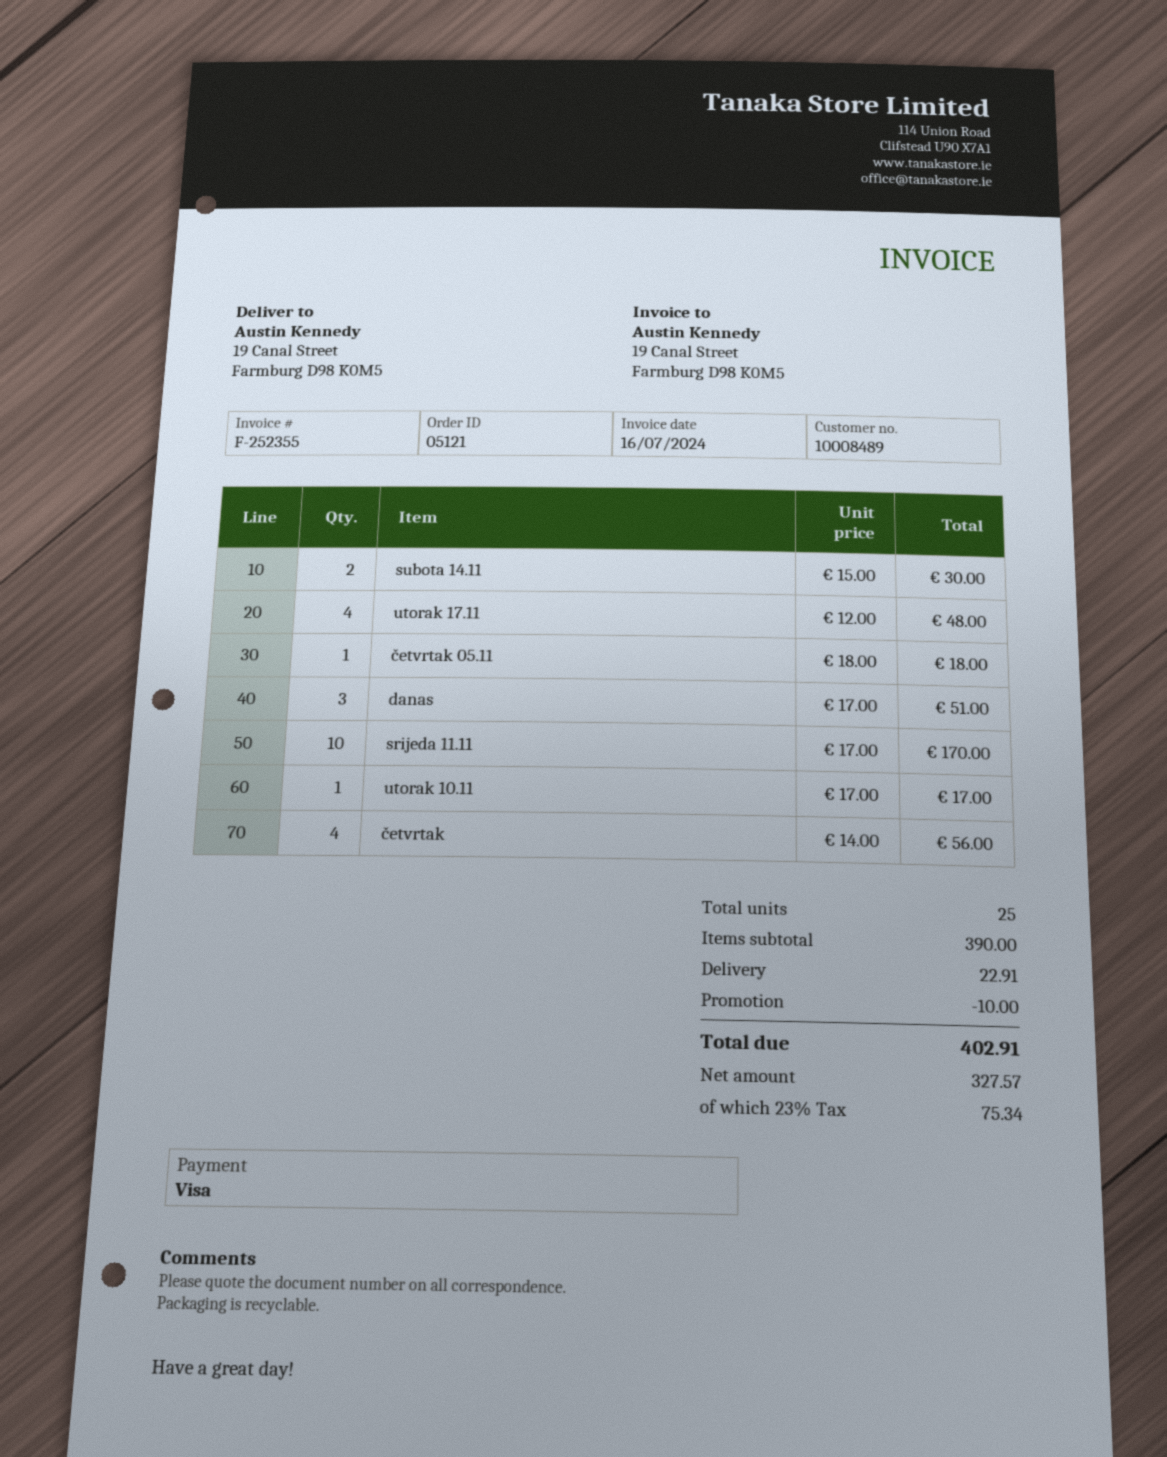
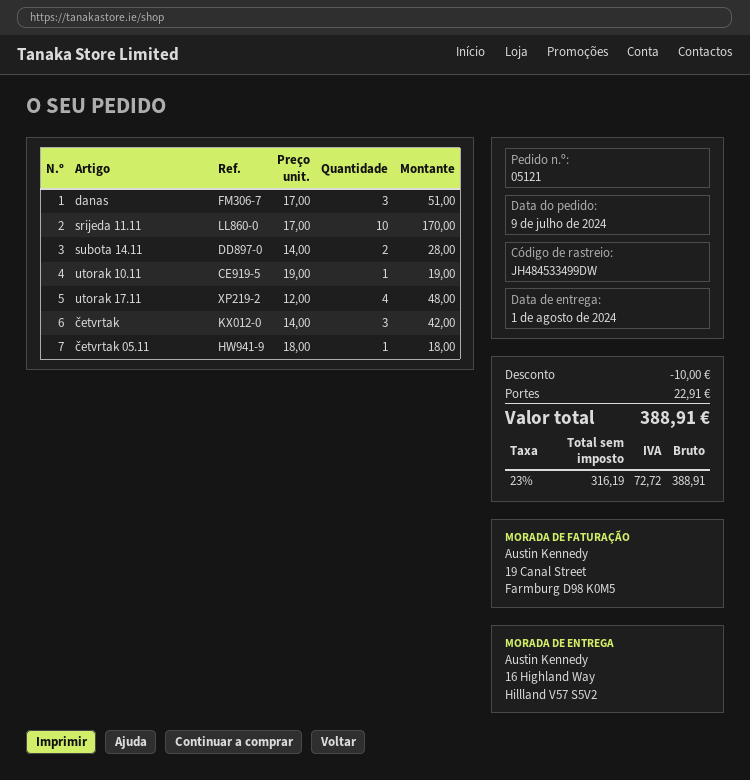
ship to: 19 Canal Street, Farmburg D98 K0M5 -> 16 Highland Way, Hillland V57 S5V2
subota 14.11: 2 x 15.00 = 30.00 -> 2 x 14.00 = 28.00
utorak 10.11: 1 x 17.00 = 17.00 -> 1 x 19.00 = 19.00
četvrtak: 4 x 14.00 = 56.00 -> 3 x 14.00 = 42.00
net: 327.57 -> 316.19
tax: 23% = 75.34 -> 23% = 72.72
total: 402.91 -> 388.91

